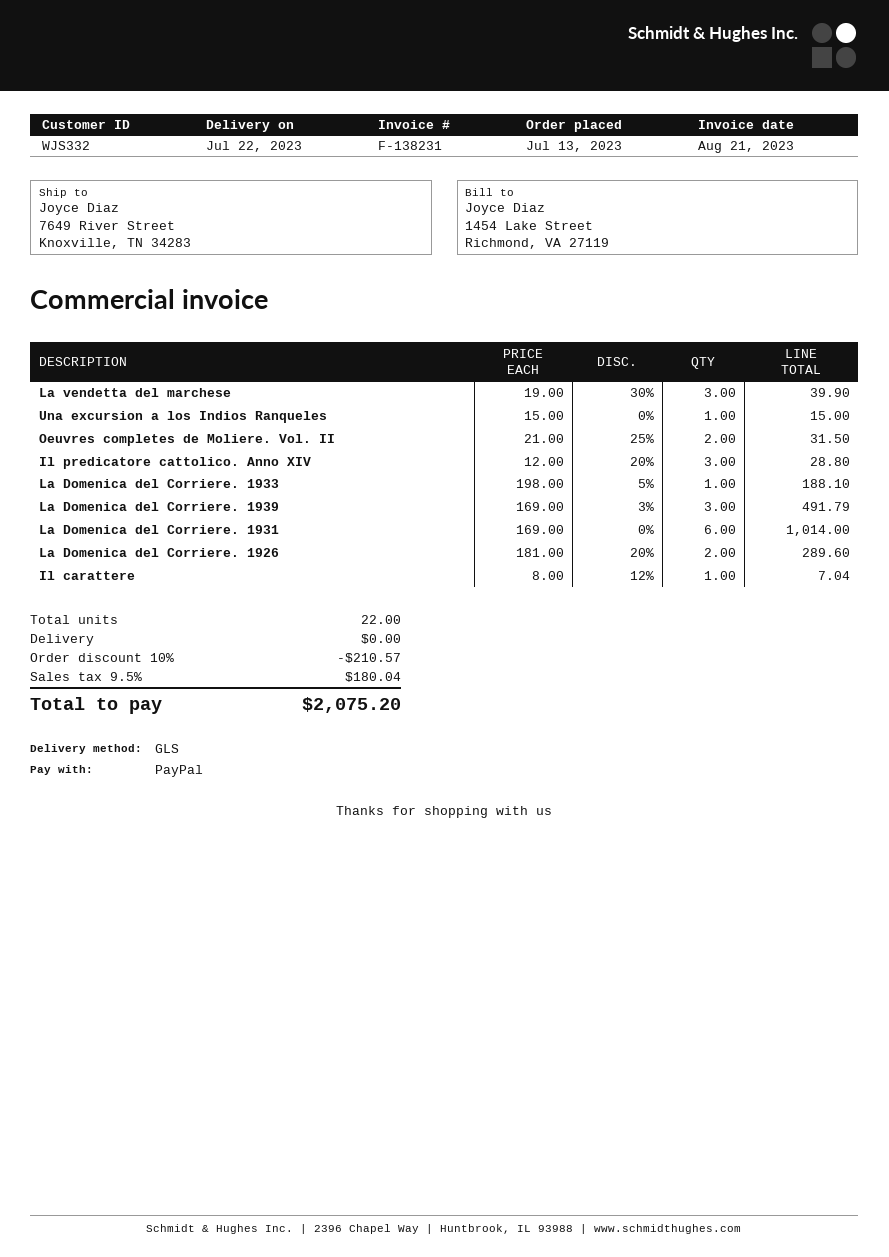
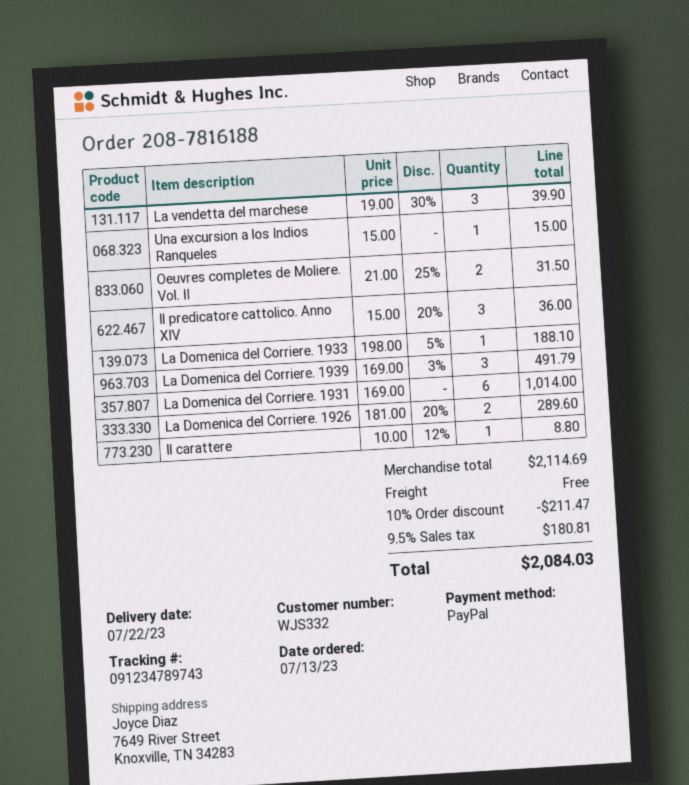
Il predicatore cattolico. Anno XIV: 3 x 12.00 - 20% = 28.80 -> 3 x 15.00 - 20% = 36.00
Il carattere: 1 x 8.00 - 12% = 7.04 -> 1 x 10.00 - 12% = 8.80
discount: 10% = 210.57 -> 10% = 211.47
tax: 9.5% = 180.04 -> 9.5% = 180.81
total: 2075.20 -> 2084.03

